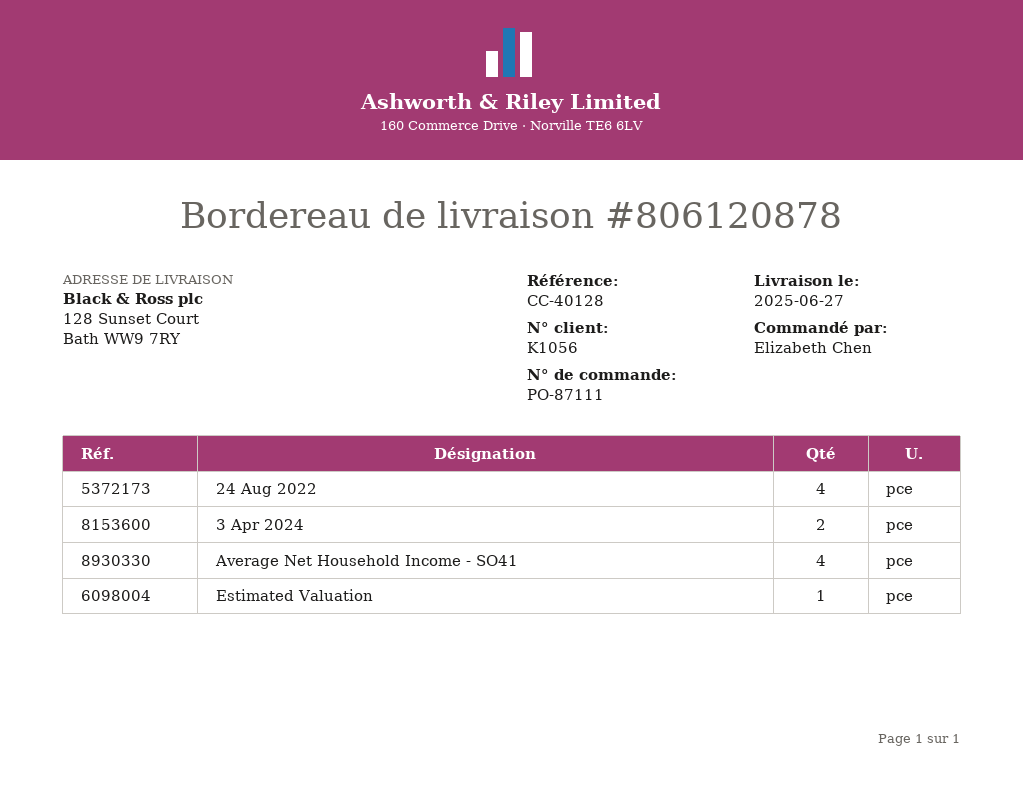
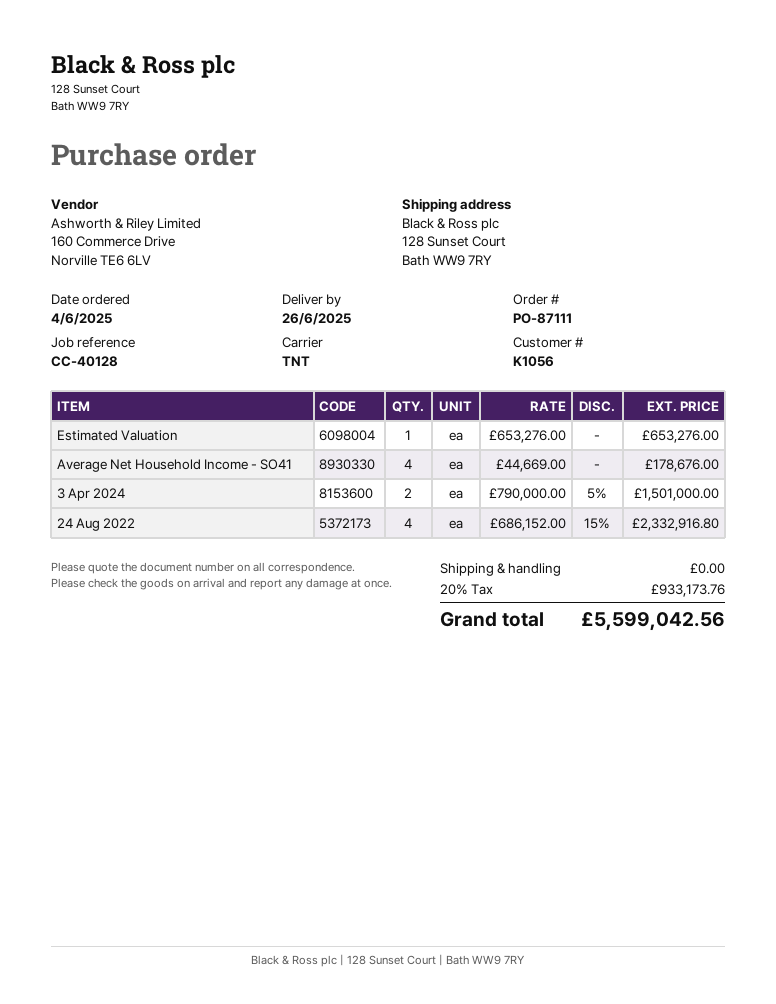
delivery date: 2025-06-27 -> 2025-06-26

